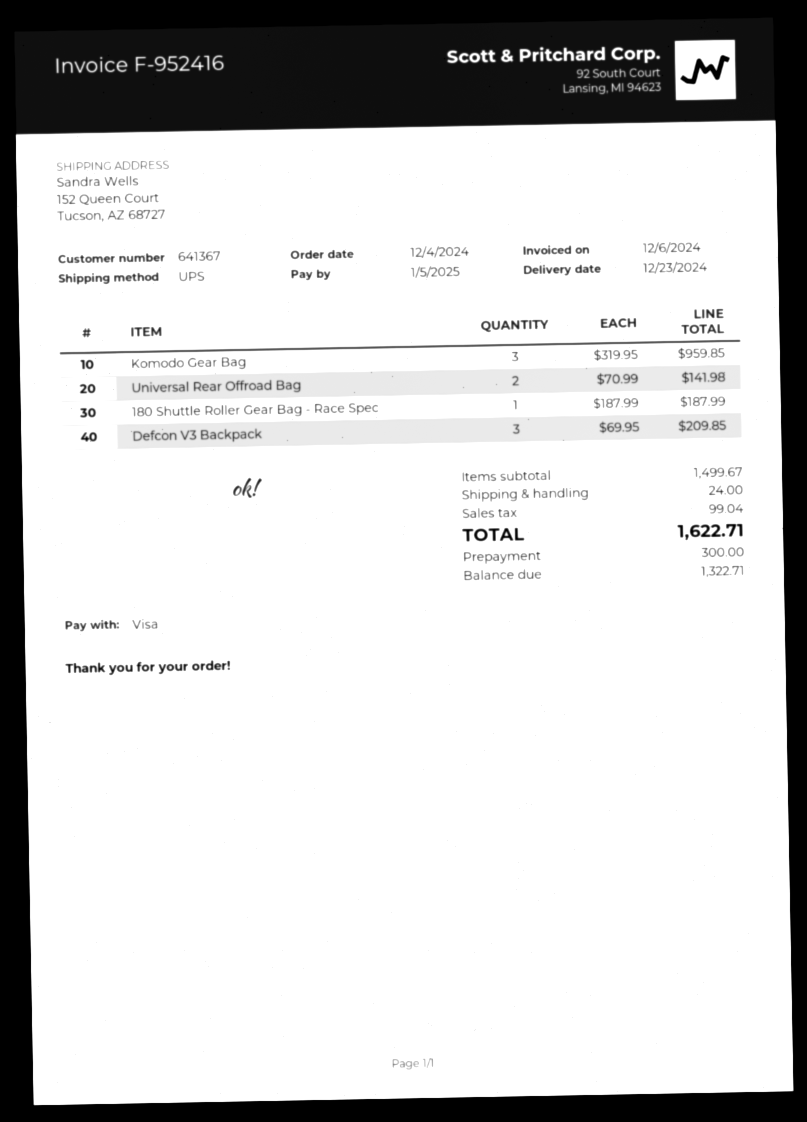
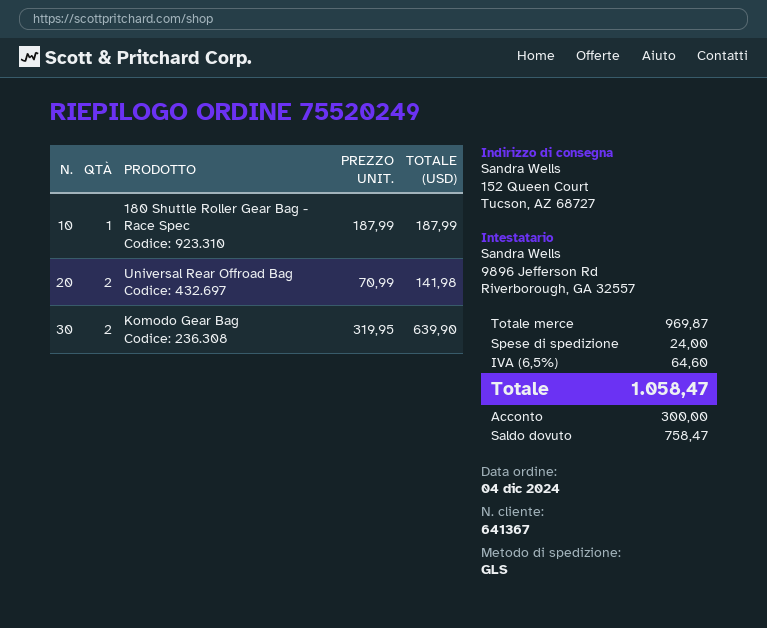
shipping method: UPS -> GLS
Komodo Gear Bag: 3 x 319.95 = 959.85 -> 2 x 319.95 = 639.90
Defcon V3 Backpack: 3 x 69.95 = 209.85 -> none
subtotal: 1499.67 -> 969.87
tax: 99.04 -> 64.60
total: 1622.71 -> 1058.47
balance: 1322.71 -> 758.47

